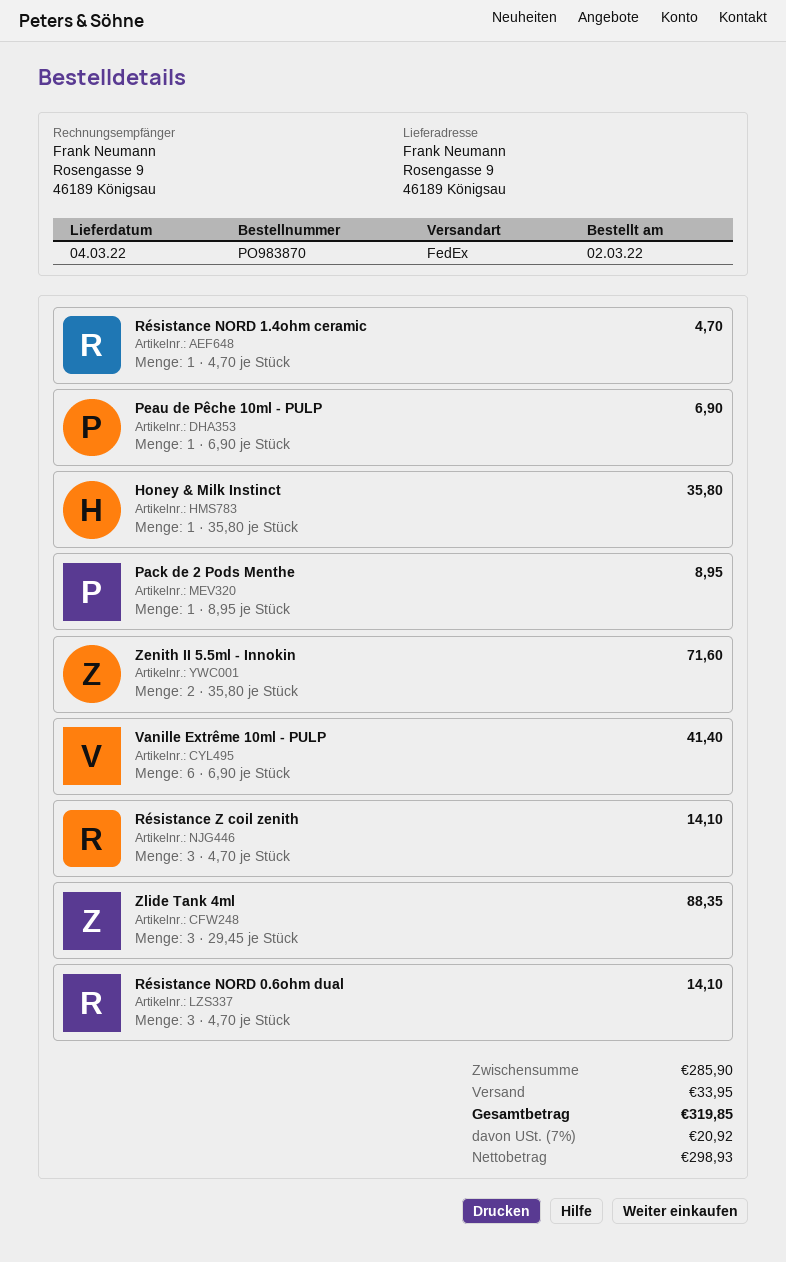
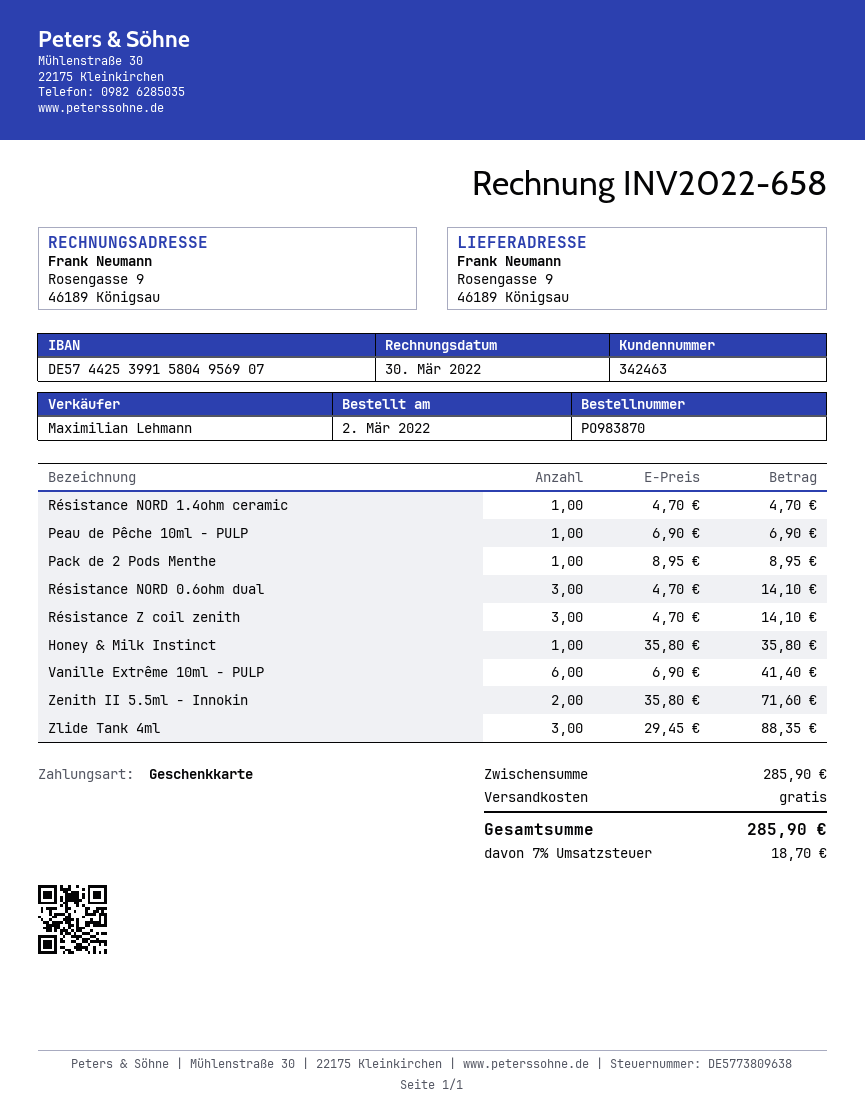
shipping: 33.95 -> 0.00
tax: 7% = 20.92 -> 7% = 18.70
total: 319.85 -> 285.90

